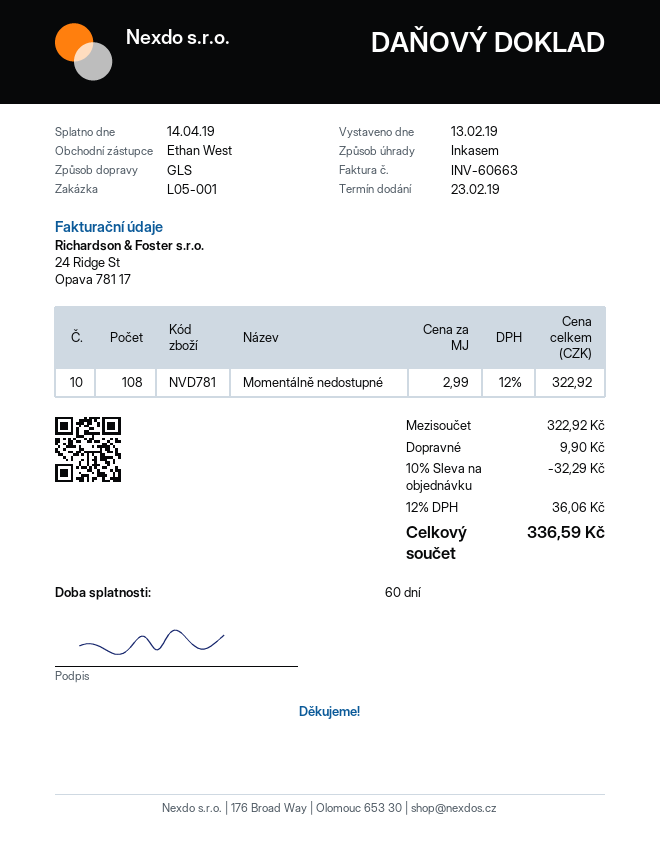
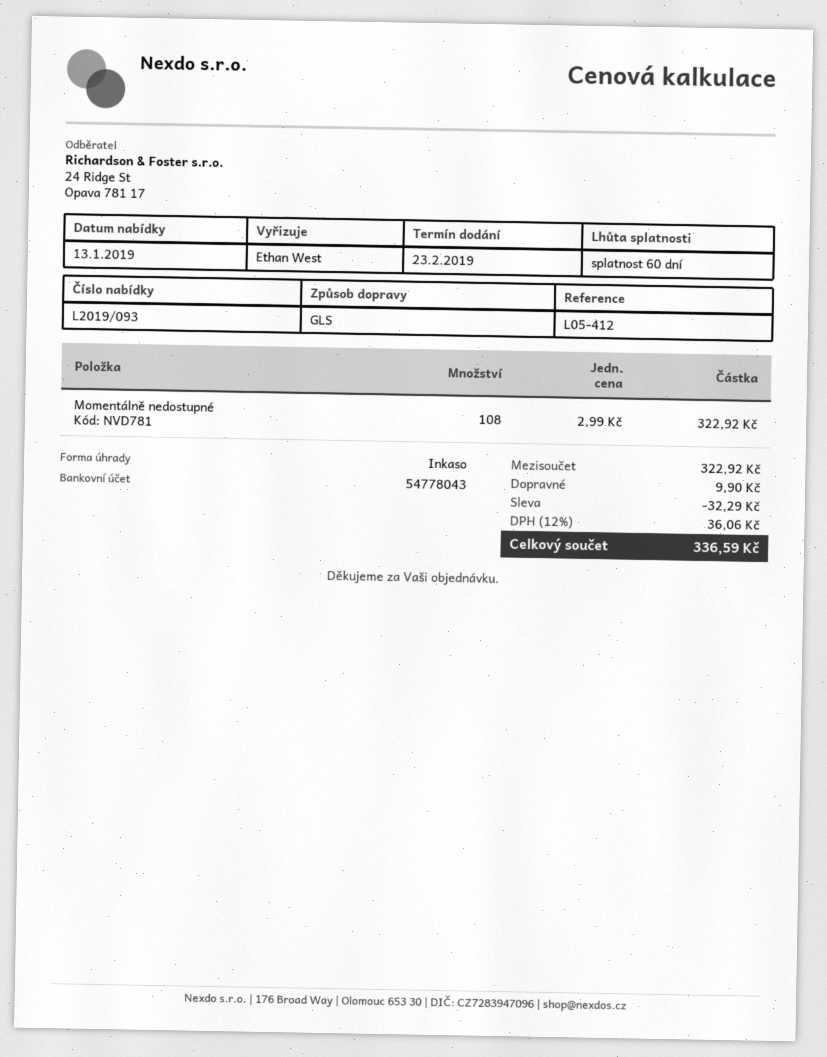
reference: L05-001 -> L05-412

